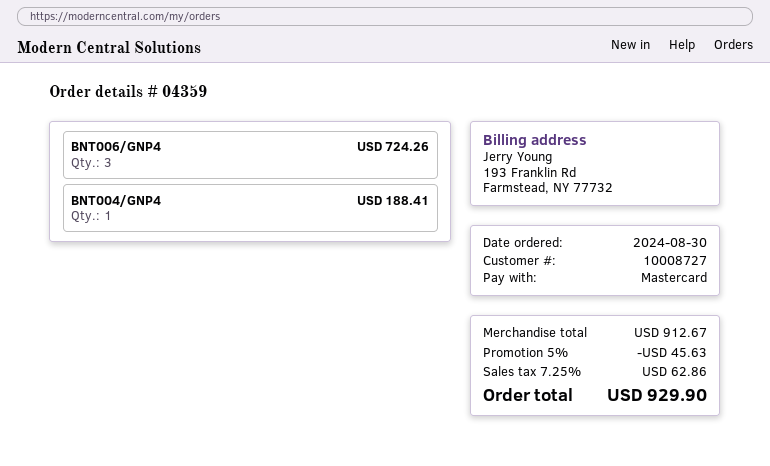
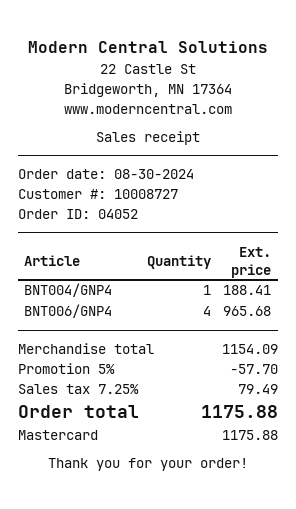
order number: 04359 -> 04052
BNT006/GNP4: 3 for 724.26 -> 4 for 965.68
subtotal: 912.67 -> 1154.09
discount: 5% = 45.63 -> 5% = 57.70
tax: 7.25% = 62.86 -> 7.25% = 79.49
total: 929.90 -> 1175.88

